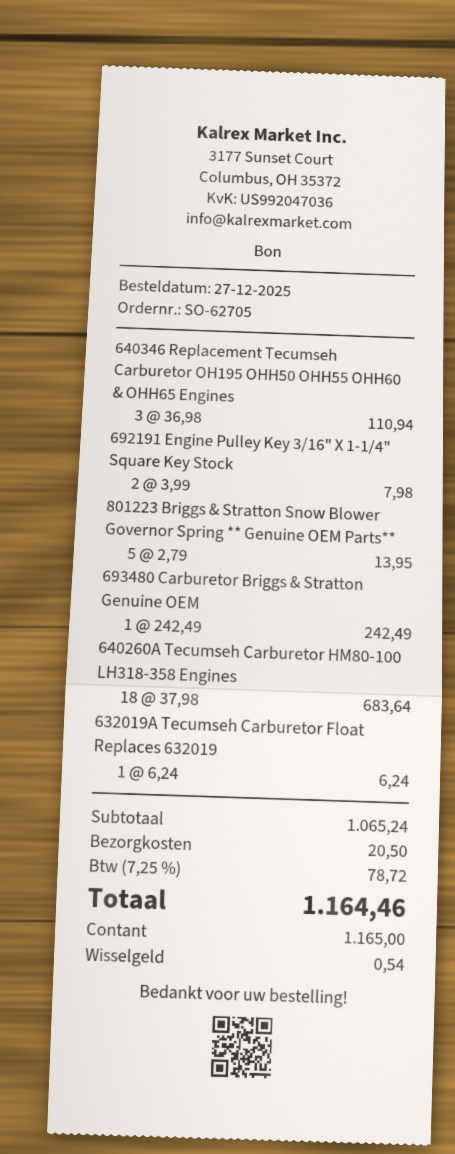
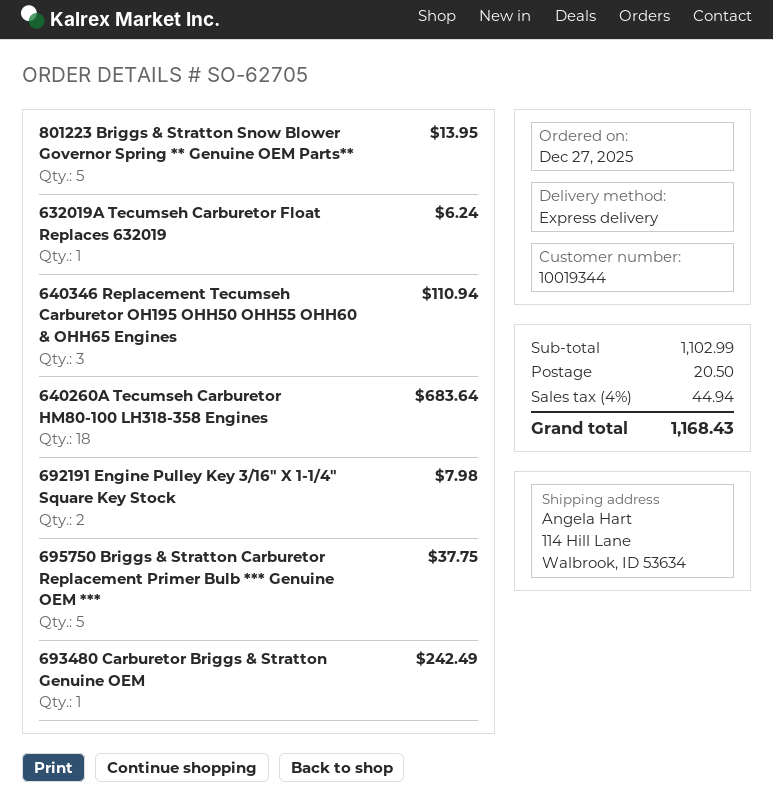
695750 Briggs & Stratton Carburetor Replacement Primer Bulb *** Genuine OEM ***: none -> 5 for 37.75
subtotal: 1065.24 -> 1102.99
tax: 7.25% = 78.72 -> 4% = 44.94
total: 1164.46 -> 1168.43

